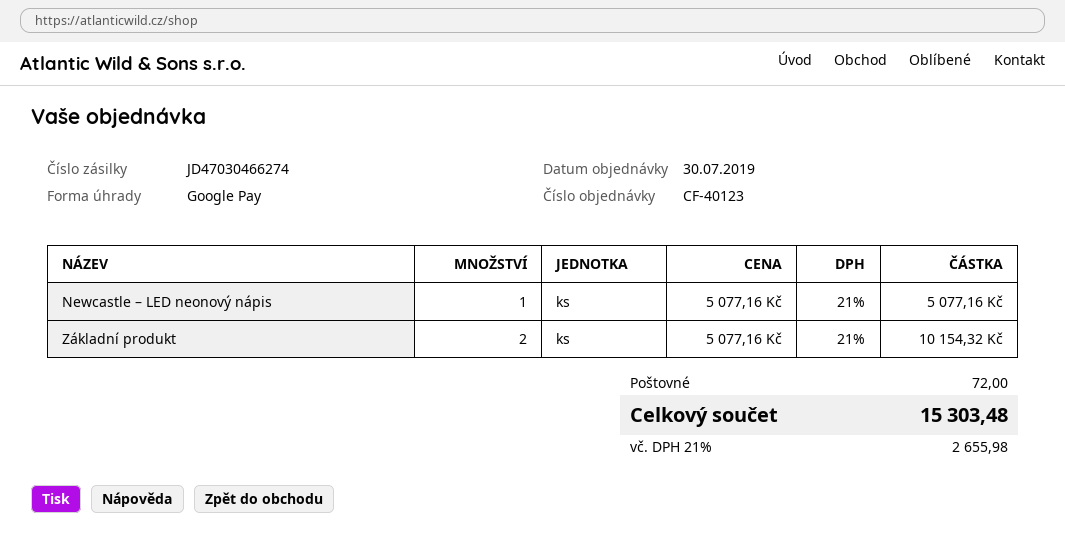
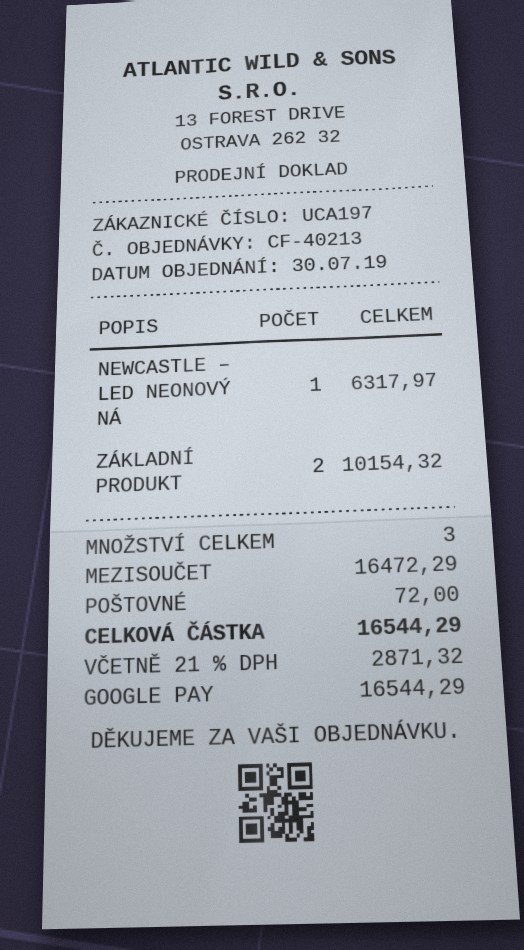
order number: CF-40123 -> CF-40213
Newcastle – LED neonový nápis: 1 for 5077.16 -> 1 for 6317.97
tax: 21% = 2655.98 -> 21% = 2871.32
total: 15303.48 -> 16544.29

